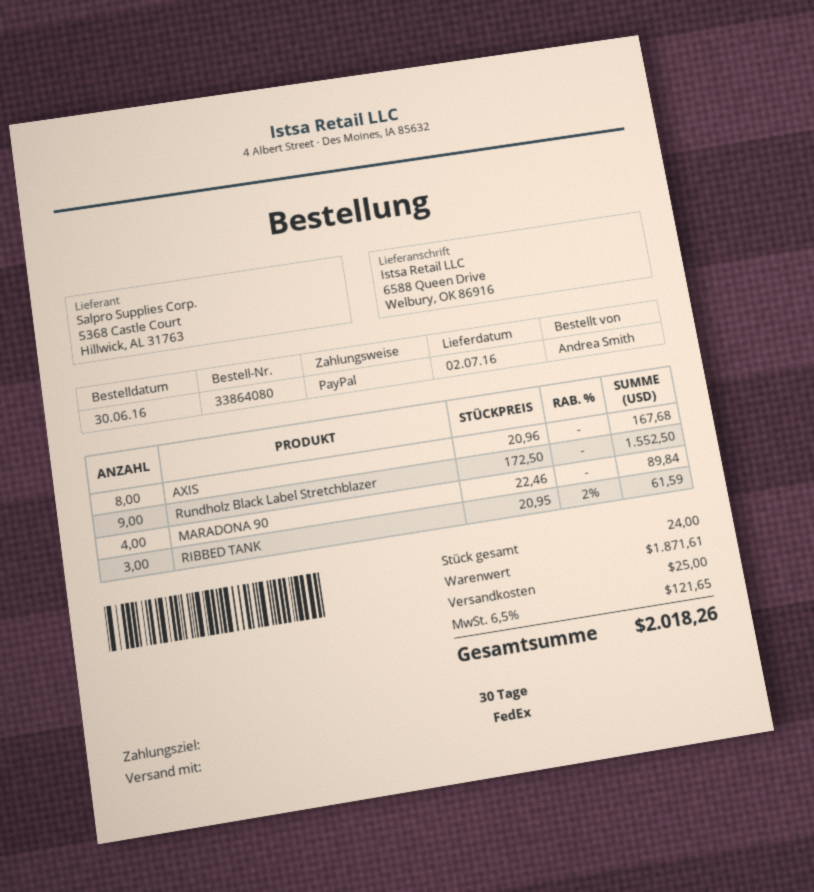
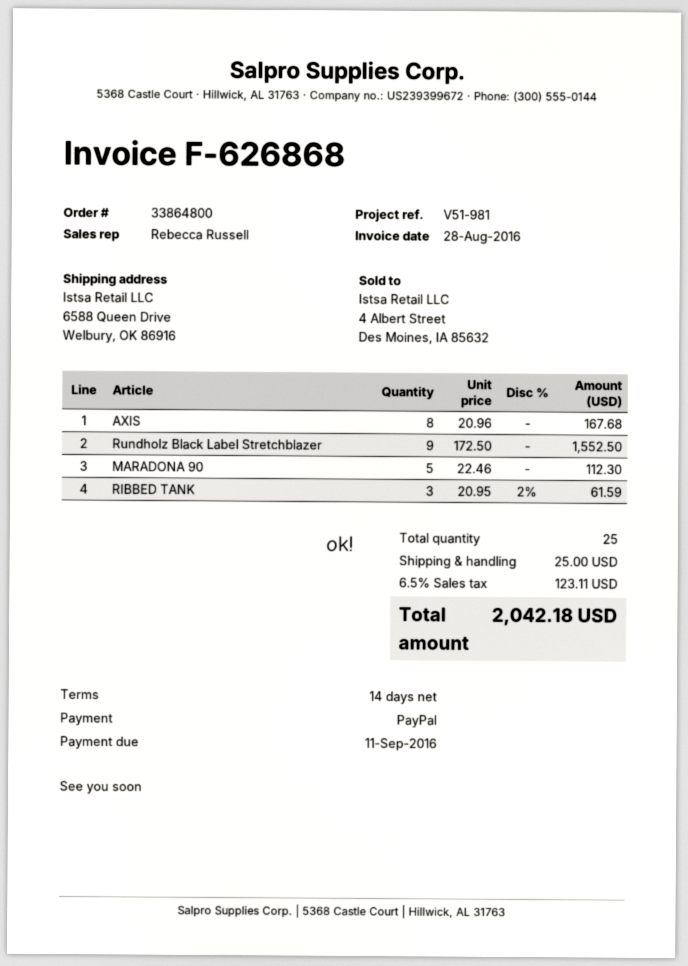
order number: 33864080 -> 33864800
payment terms: 30 days -> 14 days
MARADONA 90: 4 x 22.46 = 89.84 -> 5 x 22.46 = 112.30
total quantity: 24 -> 25
tax: 6.5% = 121.65 -> 6.5% = 123.11
total: 2018.26 -> 2042.18

